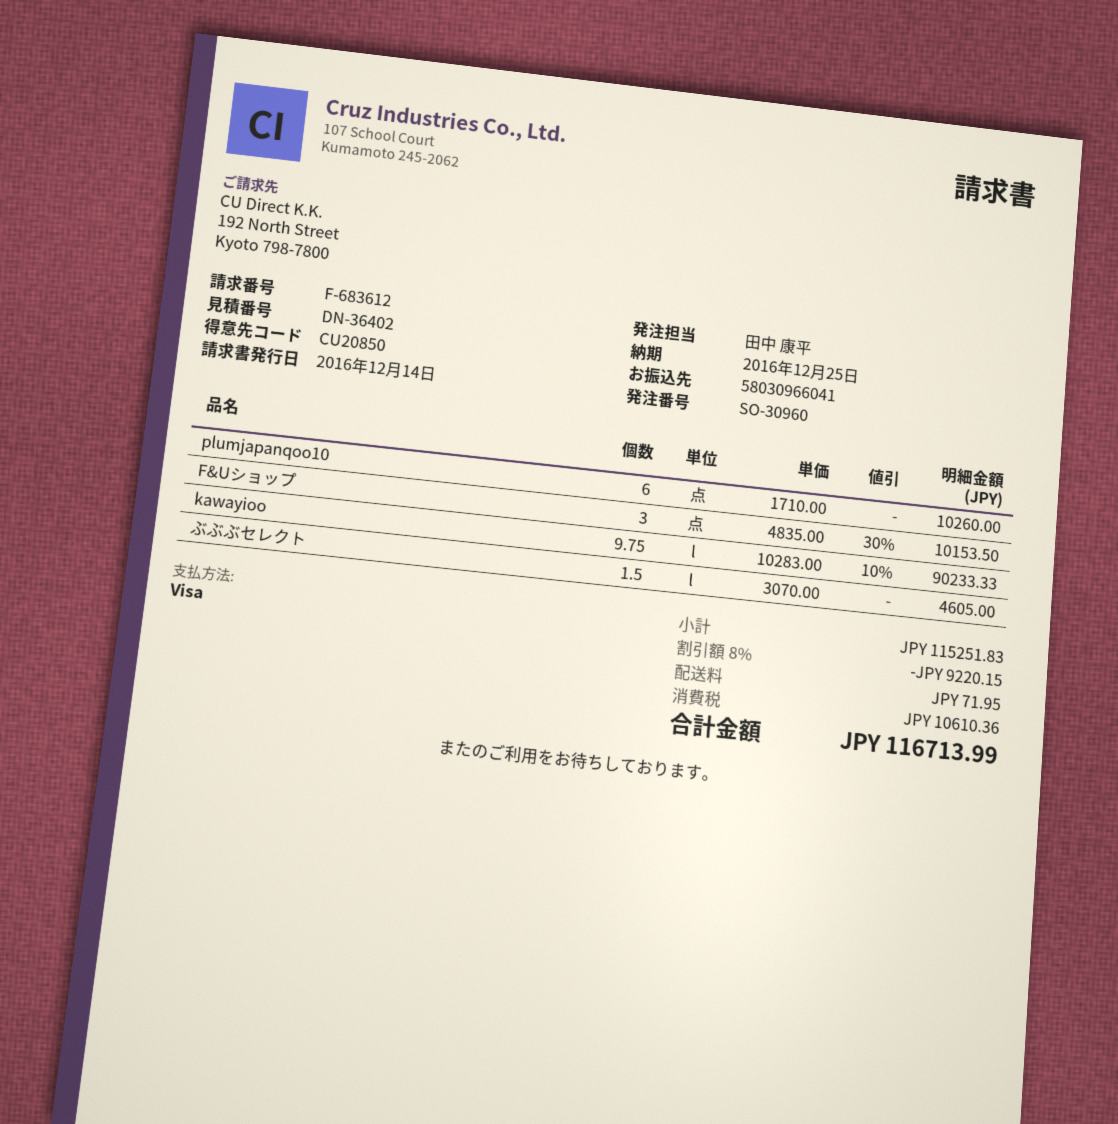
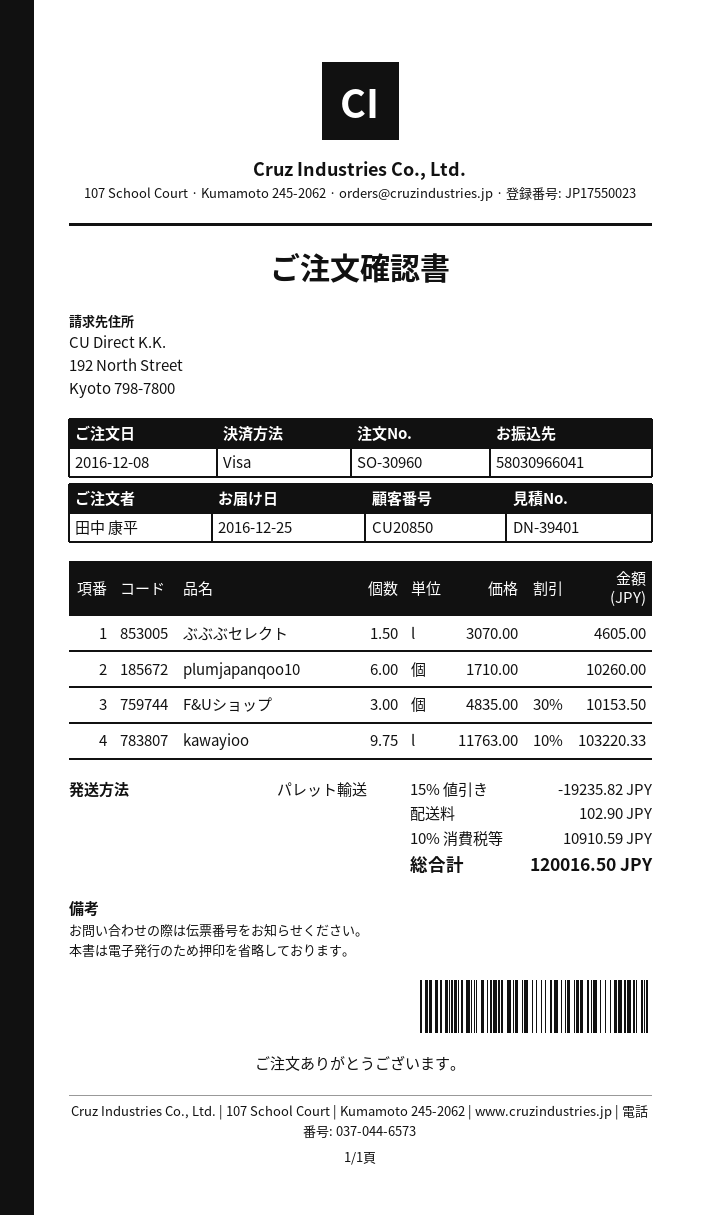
quote number: DN-36402 -> DN-39401
kawayioo: 9.75 x 10283.00 - 10% = 90233.33 -> 9.75 x 11763.00 - 10% = 103220.33
discount: 8% = 9220.15 -> 15% = 19235.82
shipping: 71.95 -> 102.90
tax: 10610.36 -> 10910.59
total: 116713.99 -> 120016.50

